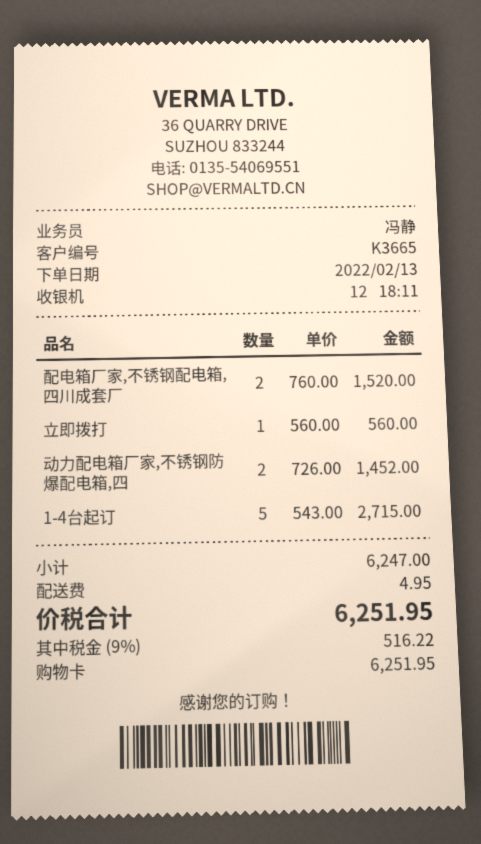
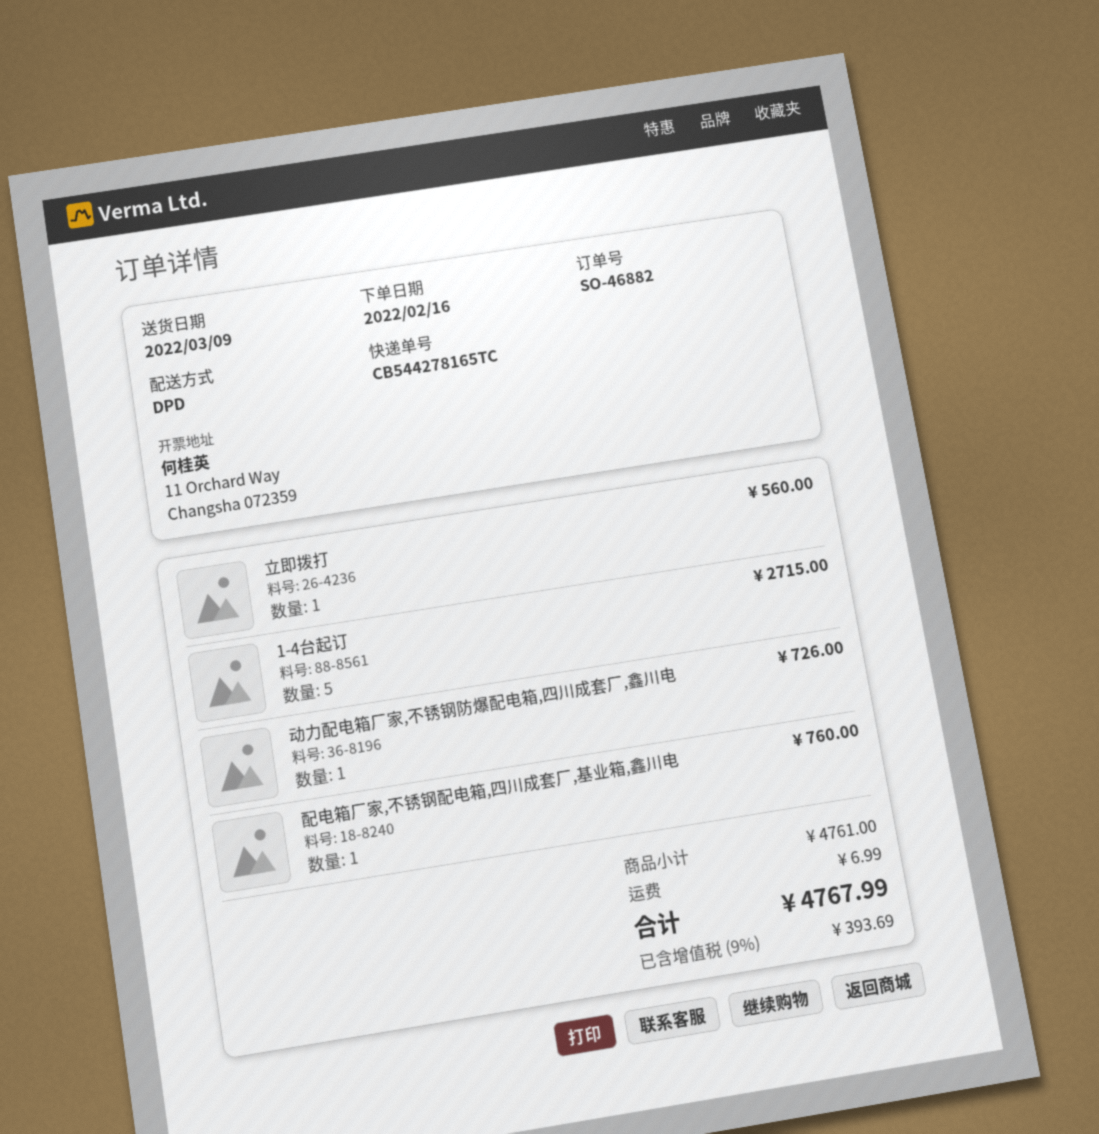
order date: 2022-02-13 -> 2022-02-16
配电箱厂家,不锈钢配电箱,四川成套厂: 2 for 1520.00 -> 1 for 760.00
动力配电箱厂家,不锈钢防爆配电箱,四: 2 for 1452.00 -> 1 for 726.00
subtotal: 6247.00 -> 4761.00
shipping: 4.95 -> 6.99
tax: 9% = 516.22 -> 9% = 393.69
total: 6251.95 -> 4767.99

